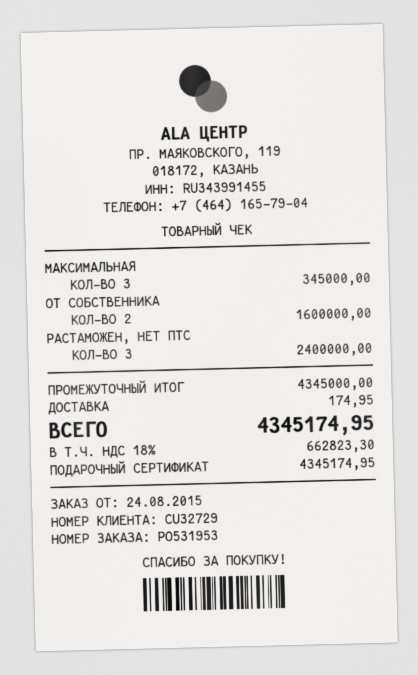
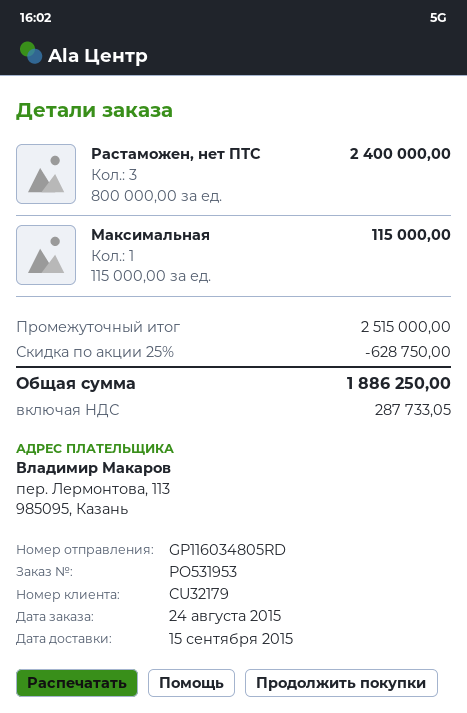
customer number: CU32729 -> CU32179
МАКСИМАЛЬНАЯ: 3 for 345000.00 -> 1 for 115000.00
ОТ СОБСТВЕННИКА: 2 for 1600000.00 -> none
subtotal: 4345000.00 -> 2515000.00
discount: none -> 25% = 628750.00
shipping: 174.95 -> none
tax: 662823.30 -> 287733.05
total: 4345174.95 -> 1886250.00

